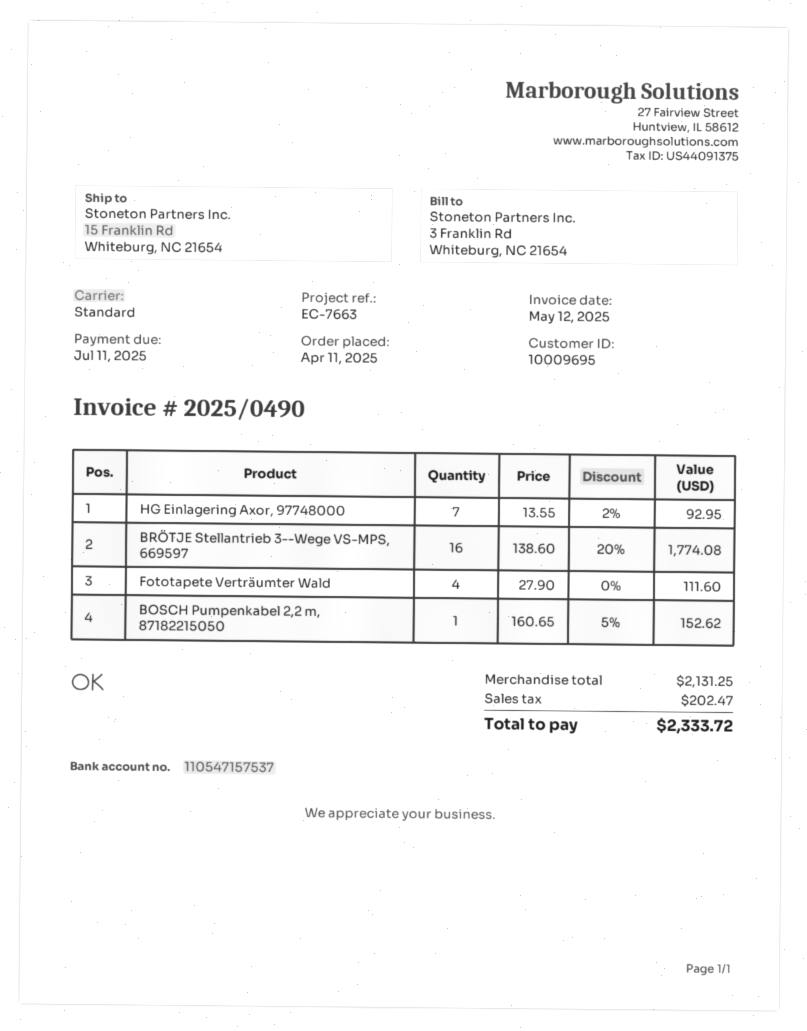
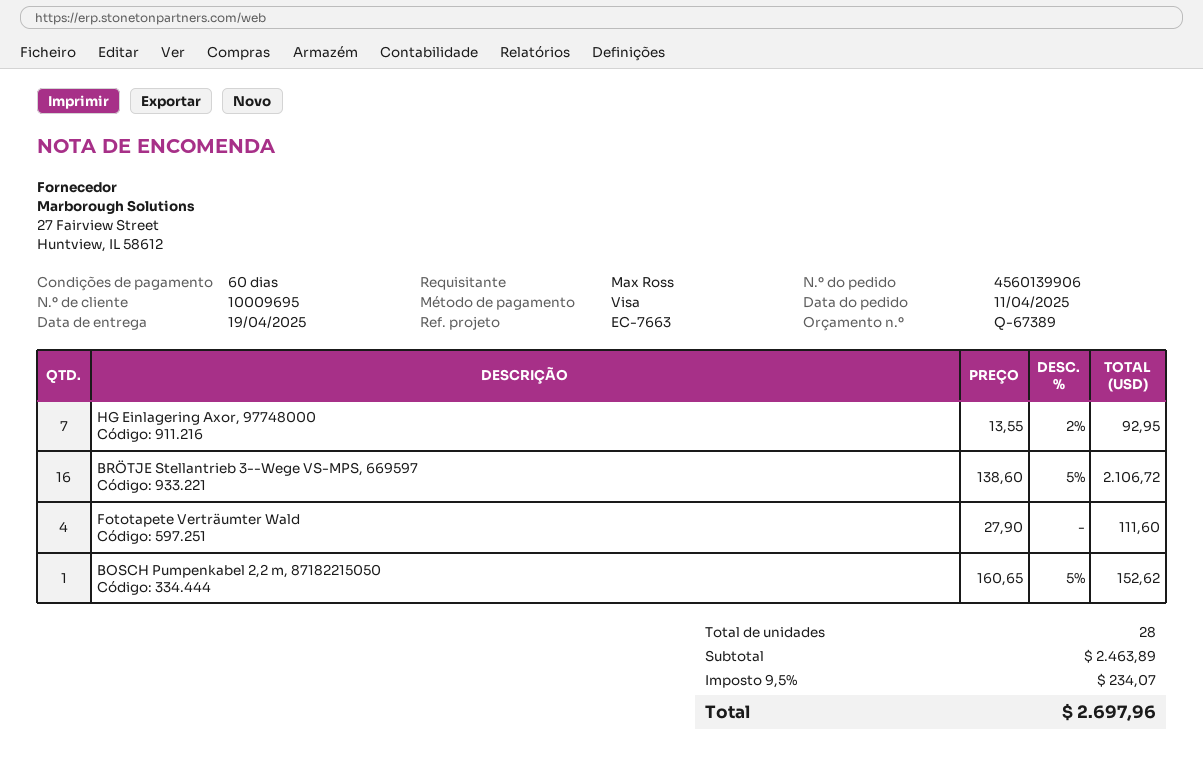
BRÖTJE Stellantrieb 3--Wege VS-MPS, 669597: 16 x 138.60 - 20% = 1774.08 -> 16 x 138.60 - 5% = 2106.72
subtotal: 2131.25 -> 2463.89
tax: 202.47 -> 234.07
total: 2333.72 -> 2697.96

